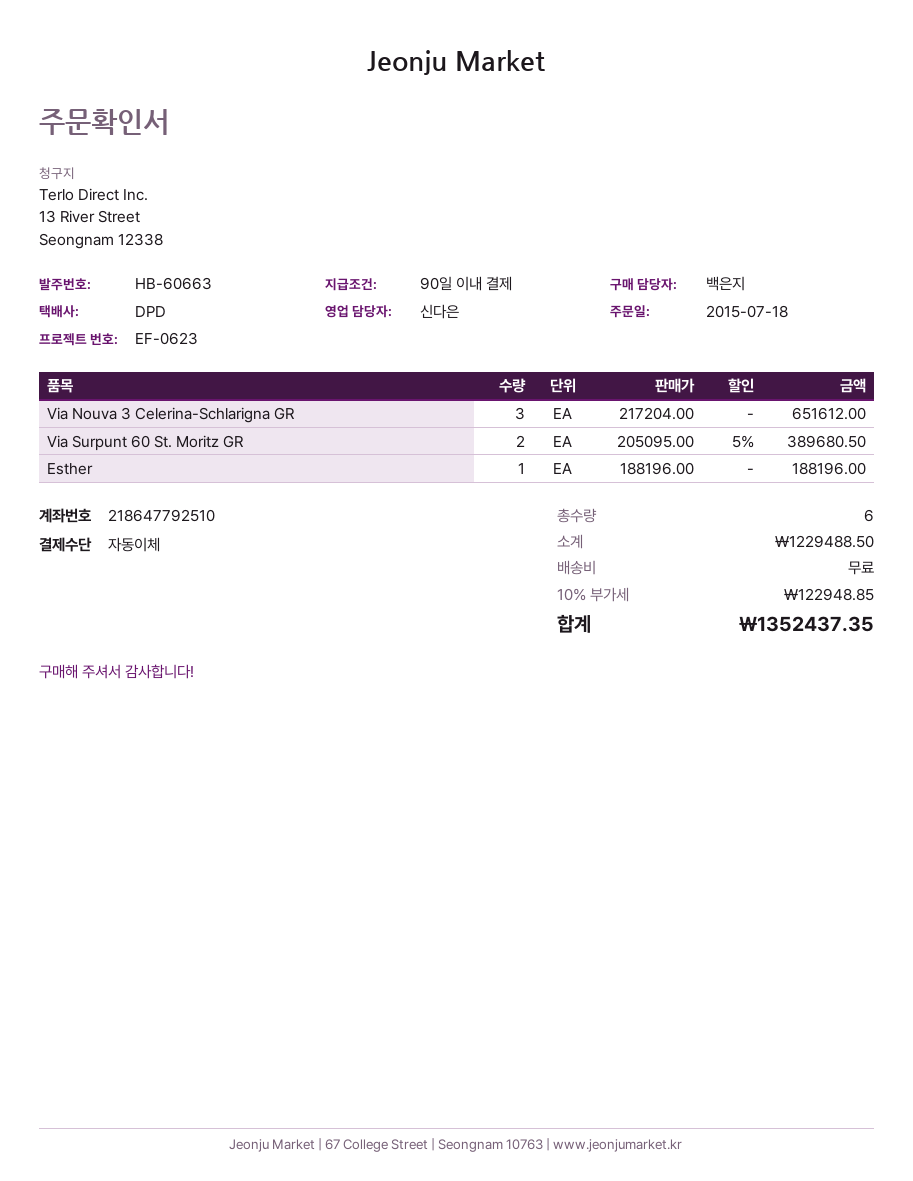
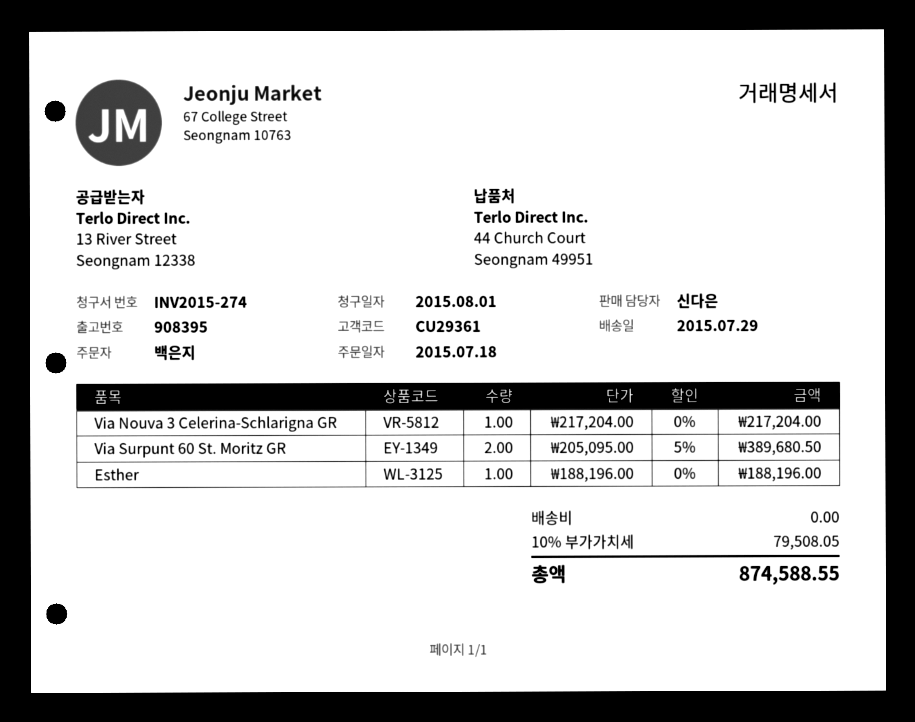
Via Nouva 3 Celerina-Schlarigna GR: 3 x 217204.00 = 651612.00 -> 1 x 217204.00 = 217204.00
tax: 10% = 122948.85 -> 10% = 79508.05
total: 1352437.35 -> 874588.55

